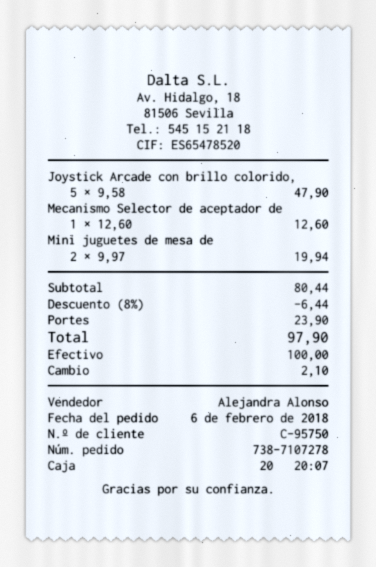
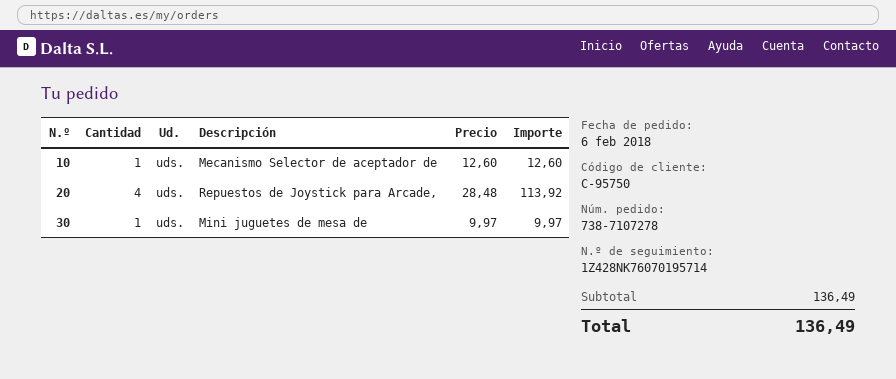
Joystick Arcade con brillo colorido,: 5 x 9.58 = 47.90 -> none
Mini juguetes de mesa de: 2 x 9.97 = 19.94 -> 1 x 9.97 = 9.97
Repuestos de Joystick para Arcade,: none -> 4 x 28.48 = 113.92
subtotal: 80.44 -> 136.49
discount: 8% = 6.44 -> none
shipping: 23.90 -> none
total: 97.90 -> 136.49

